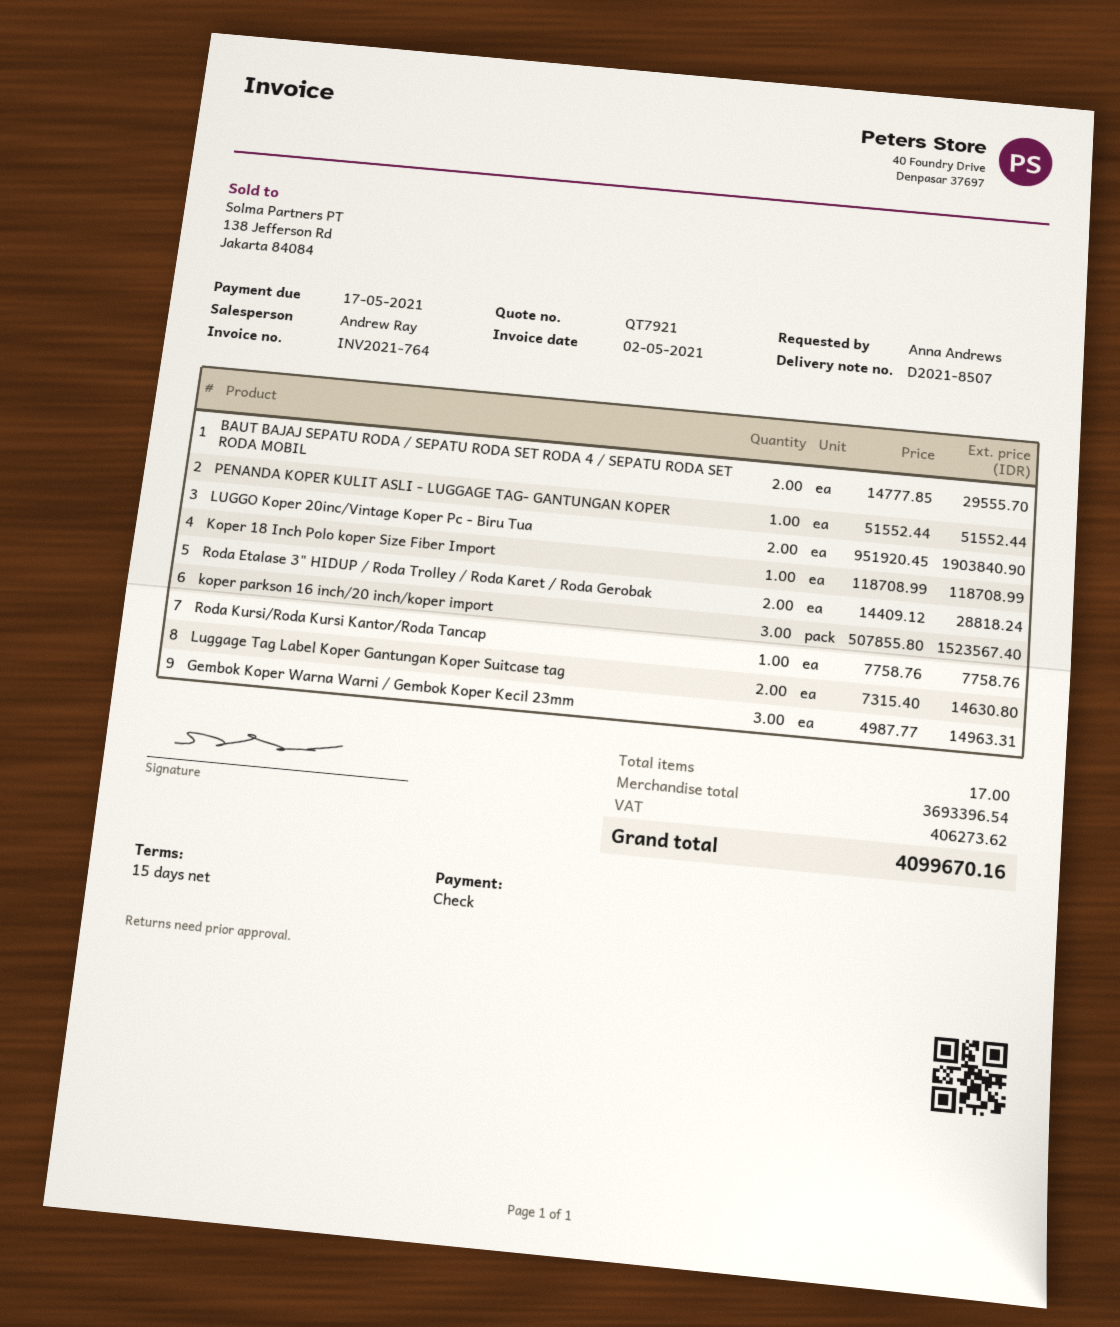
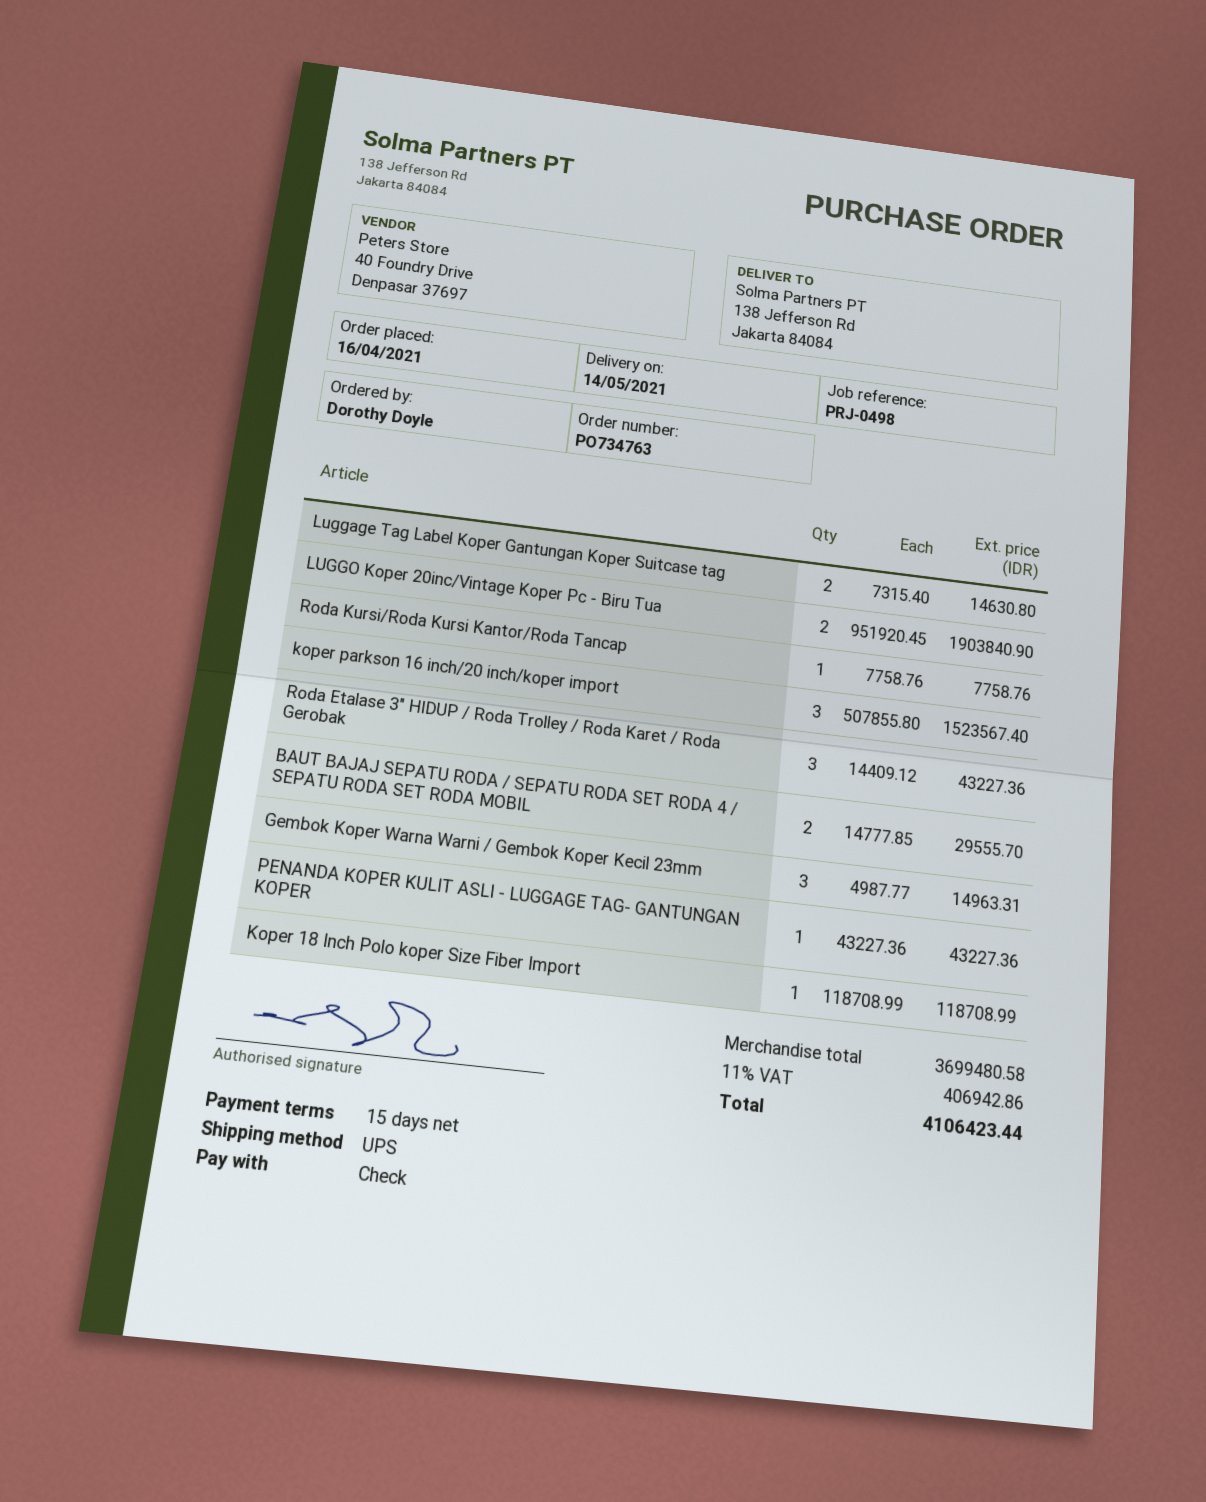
ordered by: Anna Andrews -> Dorothy Doyle
PENANDA KOPER KULIT ASLI - LUGGAGE TAG- GANTUNGAN KOPER: 1 x 51552.44 = 51552.44 -> 1 x 43227.36 = 43227.36
Roda Etalase 3" HIDUP / Roda Trolley / Roda Karet / Roda Gerobak: 2 x 14409.12 = 28818.24 -> 3 x 14409.12 = 43227.36
subtotal: 3693396.54 -> 3699480.58
tax: 406273.62 -> 406942.86
total: 4099670.16 -> 4106423.44

